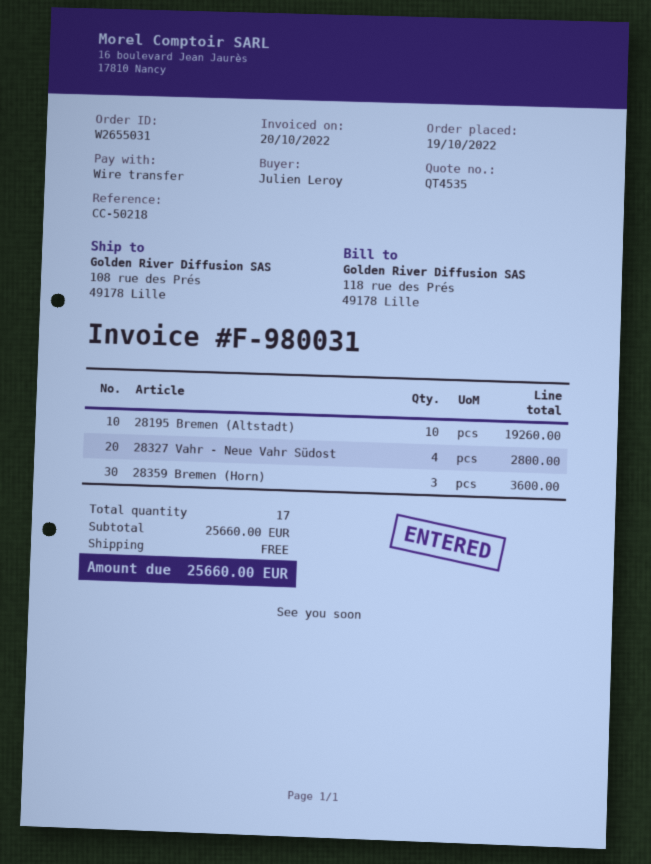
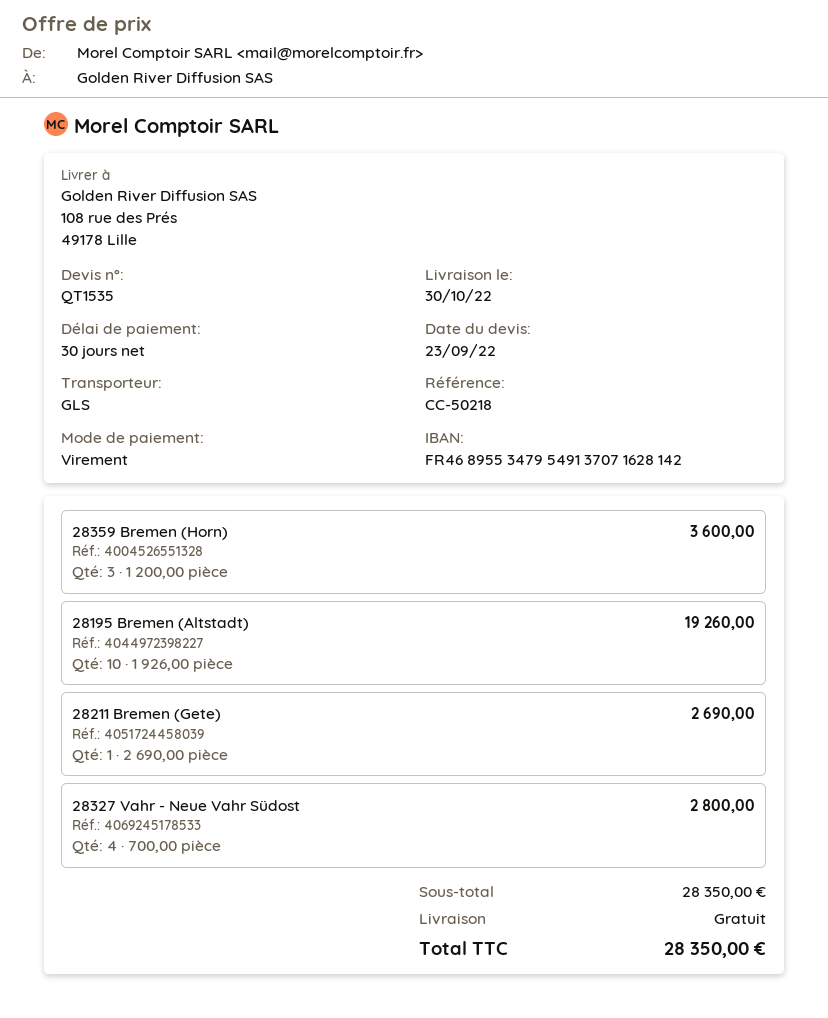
quote number: QT4535 -> QT1535
28211 Bremen (Gete): none -> 1 for 2690.00
subtotal: 25660.00 -> 28350.00
total: 25660.00 -> 28350.00

